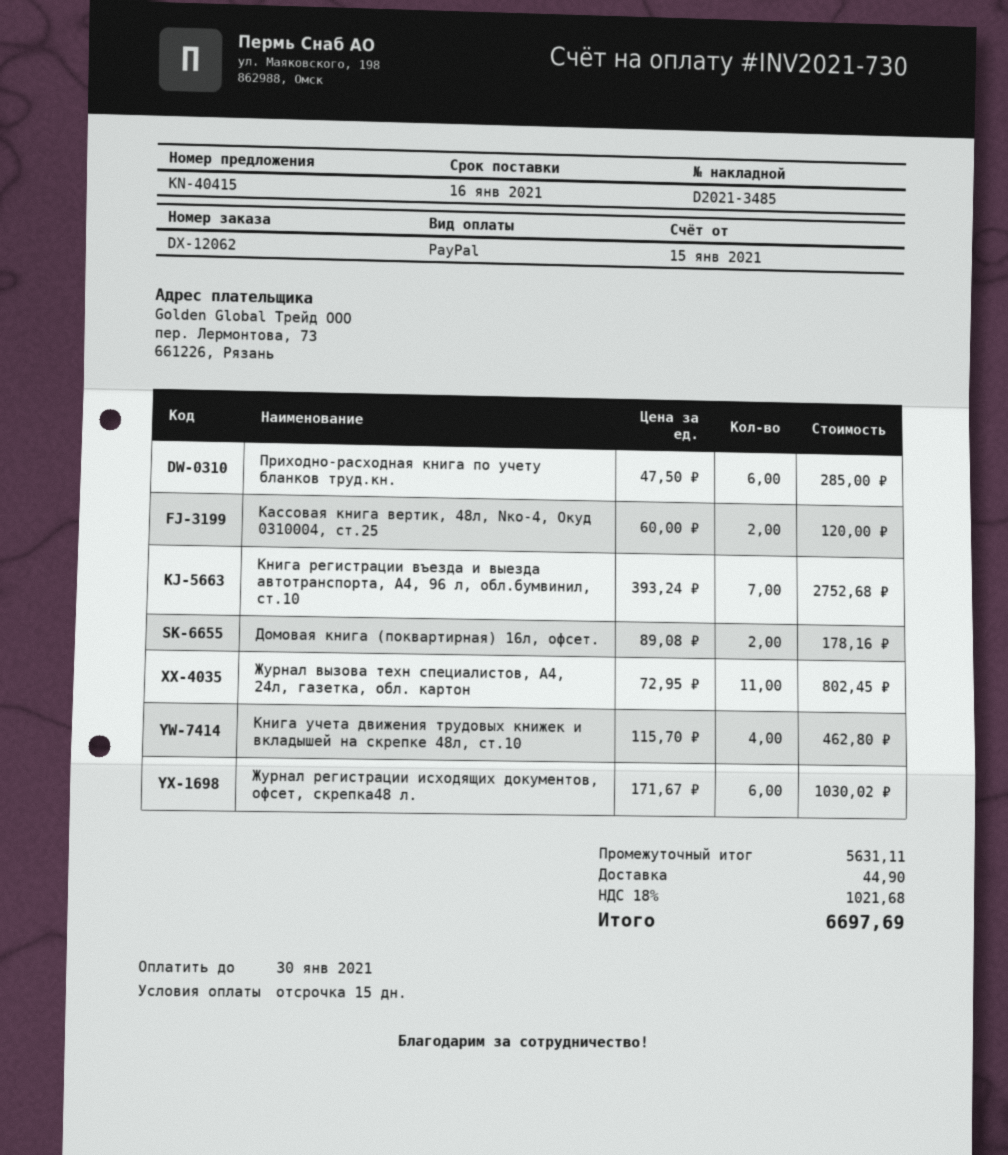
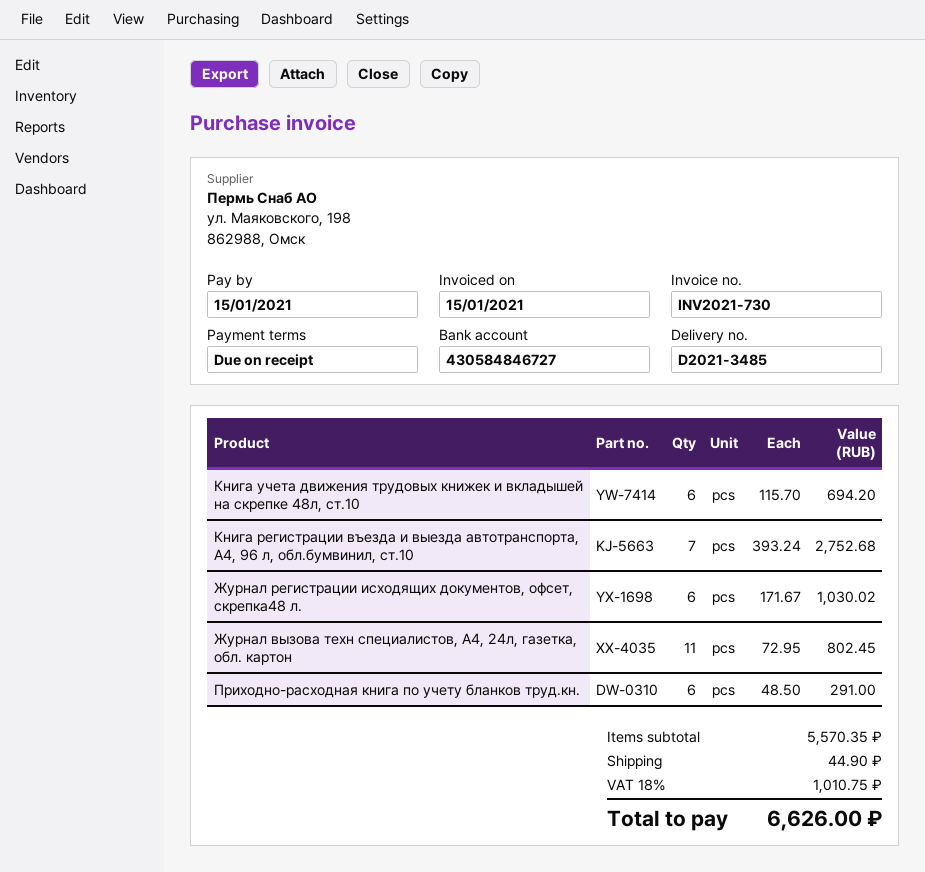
payment terms: 15 days -> on receipt
due date: 2021-01-30 -> 2021-01-15
Приходно-расходная книга по учету бланков труд.кн.: 6 x 47.50 = 285.00 -> 6 x 48.50 = 291.00
Кассовая книга вертик, 48л, Nко-4, Окуд 0310004, ст.25: 2 x 60.00 = 120.00 -> none
Домовая книга (поквартирная) 16л, офсет.: 2 x 89.08 = 178.16 -> none
Книга учета движения трудовых книжек и вкладышей на скрепке 48л, ст.10: 4 x 115.70 = 462.80 -> 6 x 115.70 = 694.20
subtotal: 5631.11 -> 5570.35
tax: 18% = 1021.68 -> 18% = 1010.75
total: 6697.69 -> 6626.00

